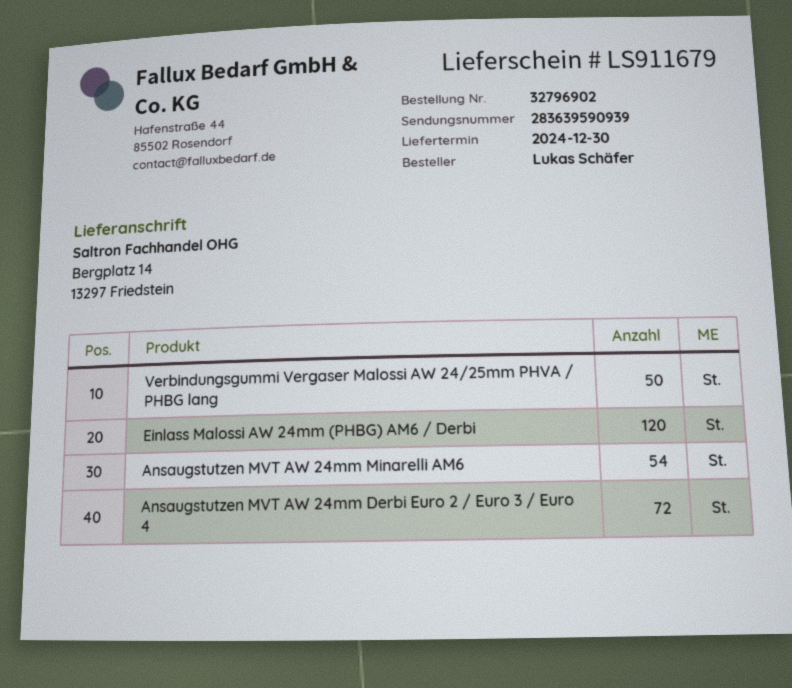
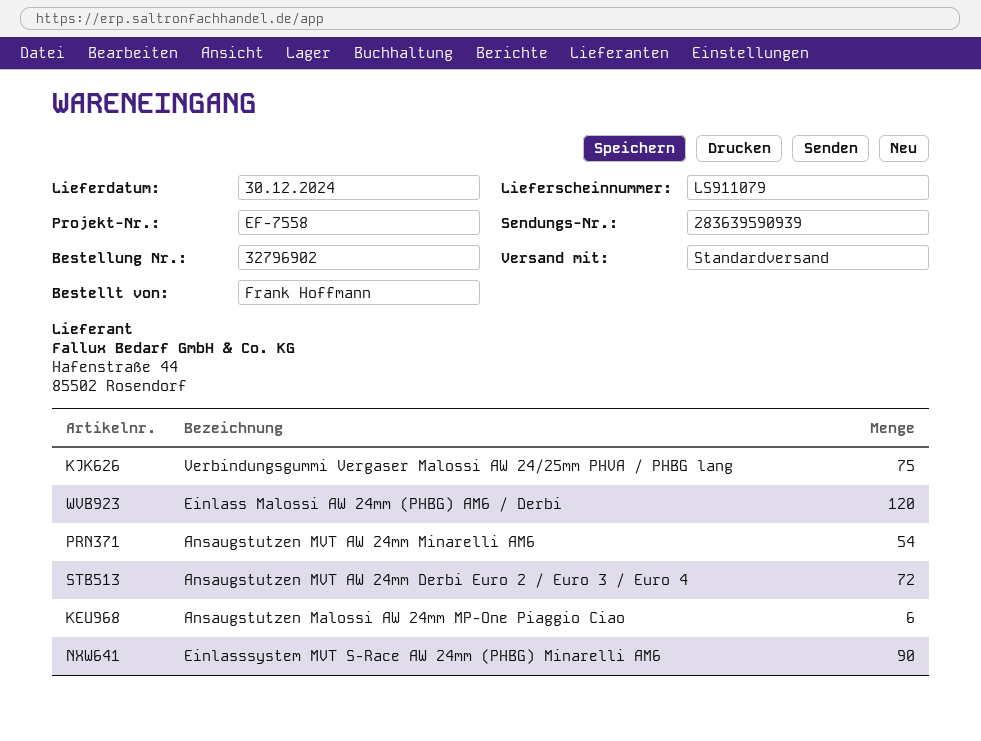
delivery note number: LS911679 -> LS911079
ordered by: Lukas Schäfer -> Frank Hoffmann
Verbindungsgummi Vergaser Malossi AW 24/25mm PHVA / PHBG lang: 50 -> 75
Ansaugstutzen Malossi AW 24mm MP-One Piaggio Ciao: none -> 6
Einlasssystem MVT S-Race AW 24mm (PHBG) Minarelli AM6: none -> 90

